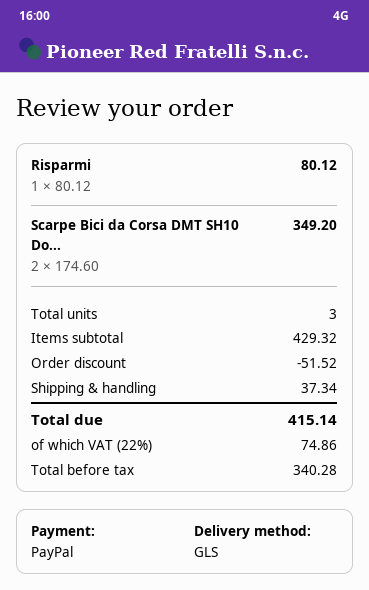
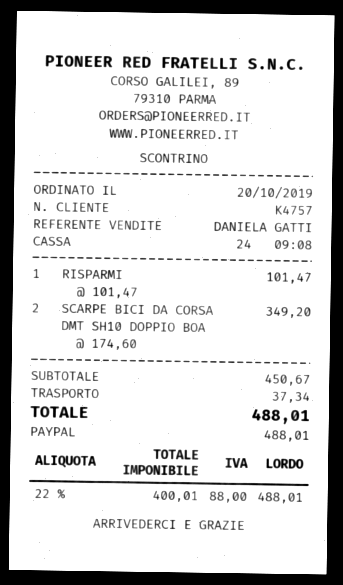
Risparmi: 1 x 80.12 = 80.12 -> 1 x 101.47 = 101.47
subtotal: 429.32 -> 450.67
discount: 51.52 -> none
net: 340.28 -> 400.01
tax: 22% = 74.86 -> 22% = 88.00
total: 415.14 -> 488.01

